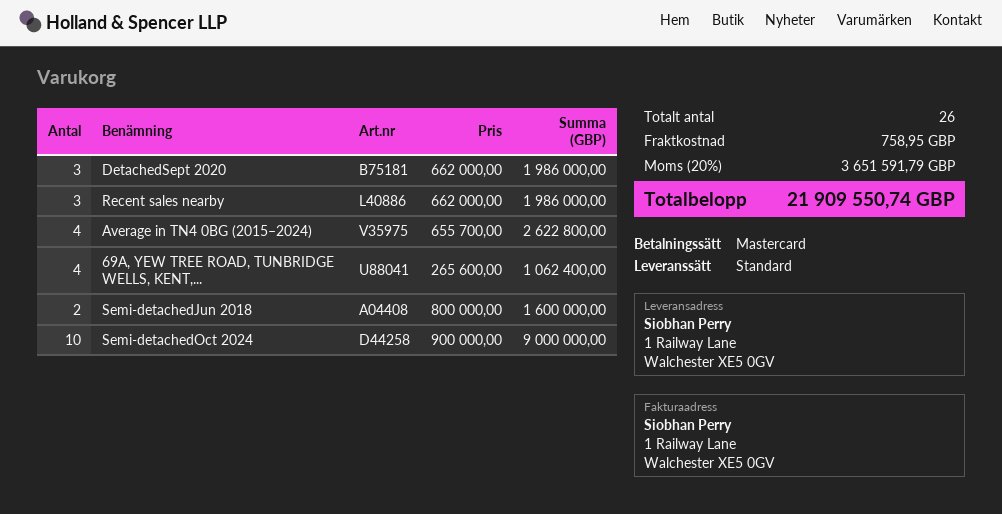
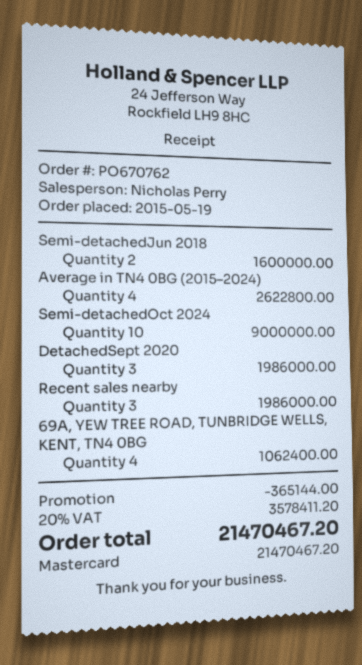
discount: none -> 365144.00
shipping: 758.95 -> none
tax: 20% = 3651591.79 -> 20% = 3578411.20
total: 21909550.74 -> 21470467.20

